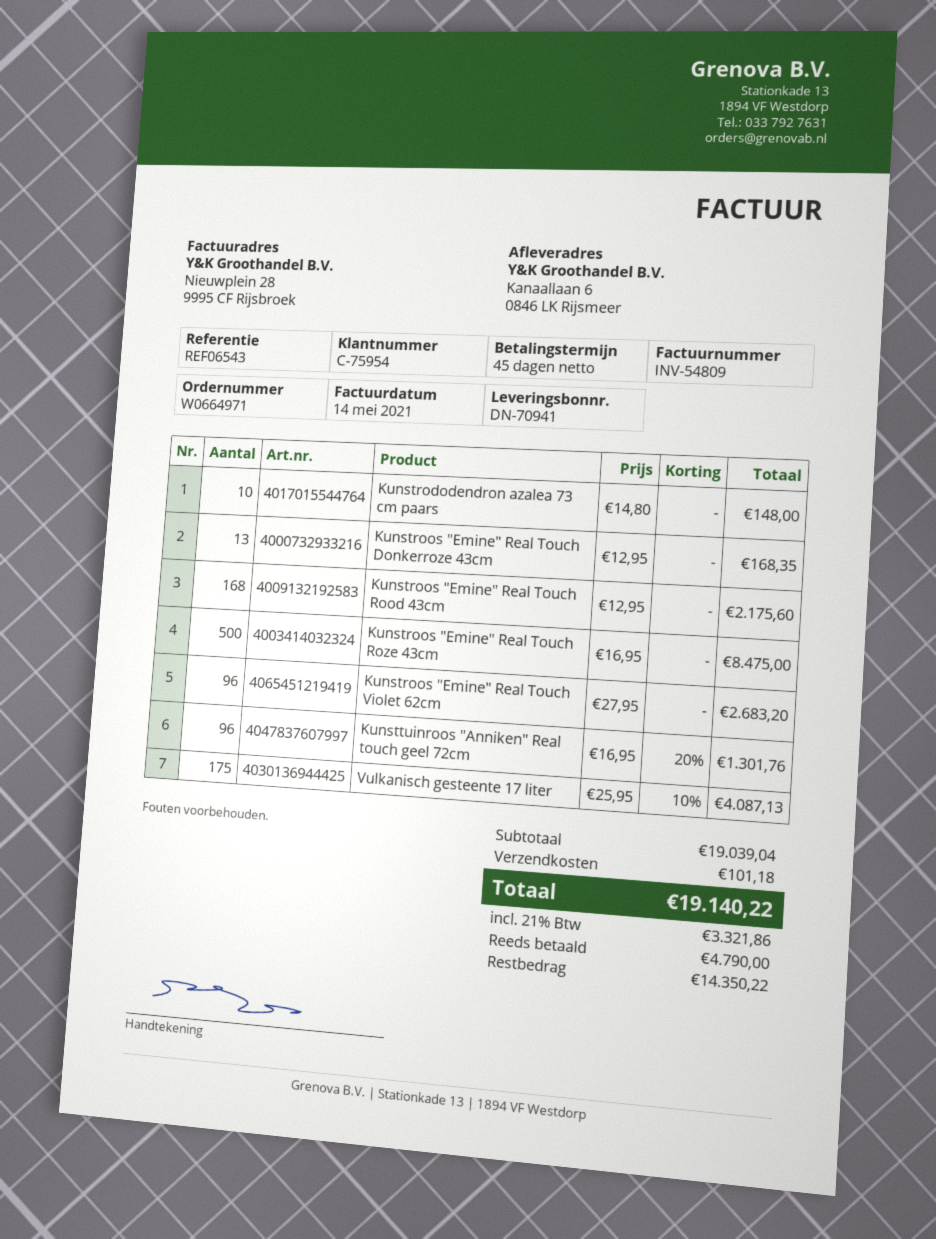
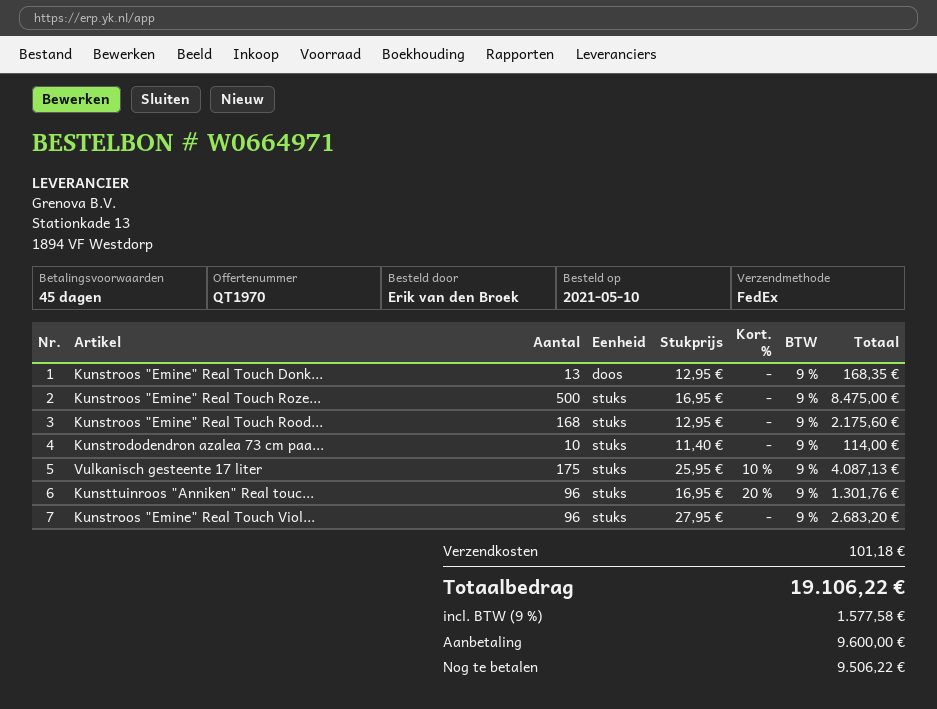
Kunstrododendron azalea 73 cm paars: 10 x 14.80 = 148.00 -> 10 x 11.40 = 114.00
tax: 21% = 3321.86 -> 9% = 1577.58
total: 19140.22 -> 19106.22
deposit: 4790.00 -> 9600.00
balance: 14350.22 -> 9506.22

